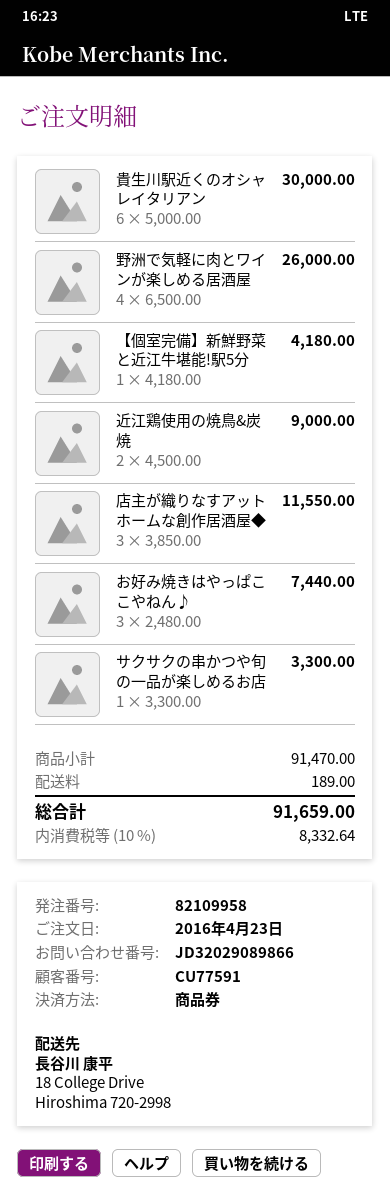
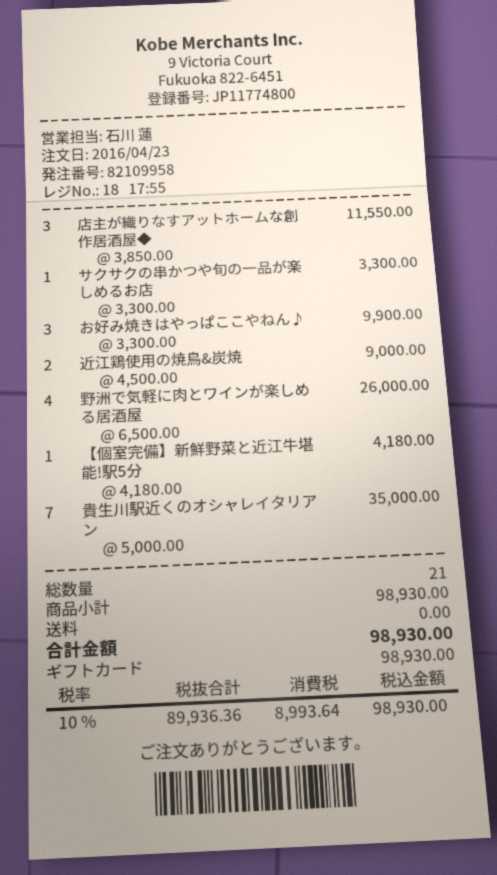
貴生川駅近くのオシャレイタリアン: 6 x 5000.00 = 30000.00 -> 7 x 5000.00 = 35000.00
お好み焼きはやっぱここやねん♪: 3 x 2480.00 = 7440.00 -> 3 x 3300.00 = 9900.00
subtotal: 91470.00 -> 98930.00
shipping: 189.00 -> 0.00
tax: 10% = 8332.64 -> 10% = 8993.64
total: 91659.00 -> 98930.00

